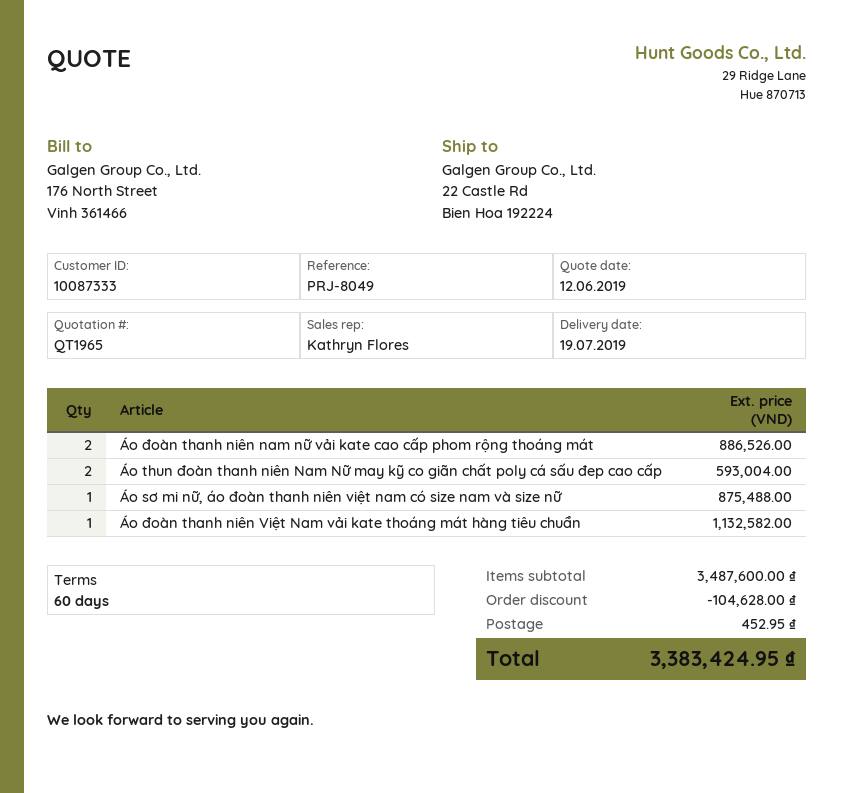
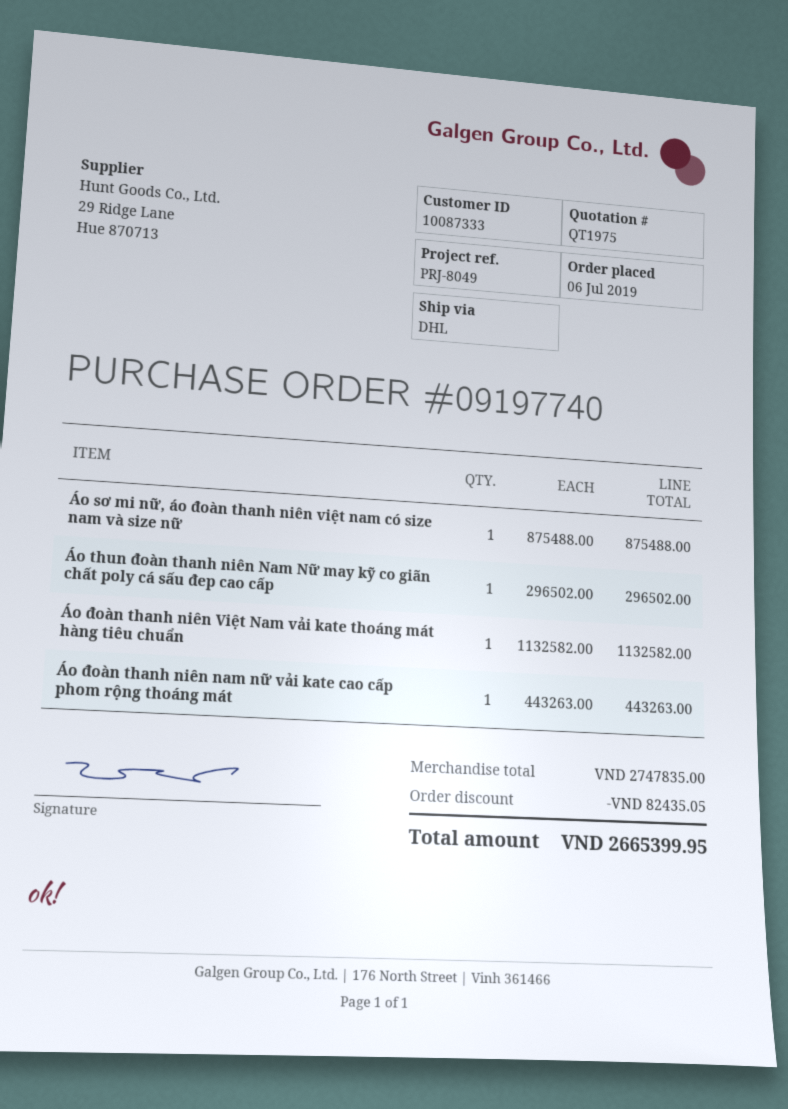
quote number: QT1965 -> QT1975
Áo đoàn thanh niên nam nữ vải kate cao cấp phom rộng thoáng mát: 2 for 886526.00 -> 1 for 443263.00
Áo thun đoàn thanh niên Nam Nữ may kỹ co giãn chất poly cá sấu đep cao cấp: 2 for 593004.00 -> 1 for 296502.00
subtotal: 3487600.00 -> 2747835.00
discount: 104628.00 -> 82435.05
shipping: 452.95 -> none
total: 3383424.95 -> 2665399.95

